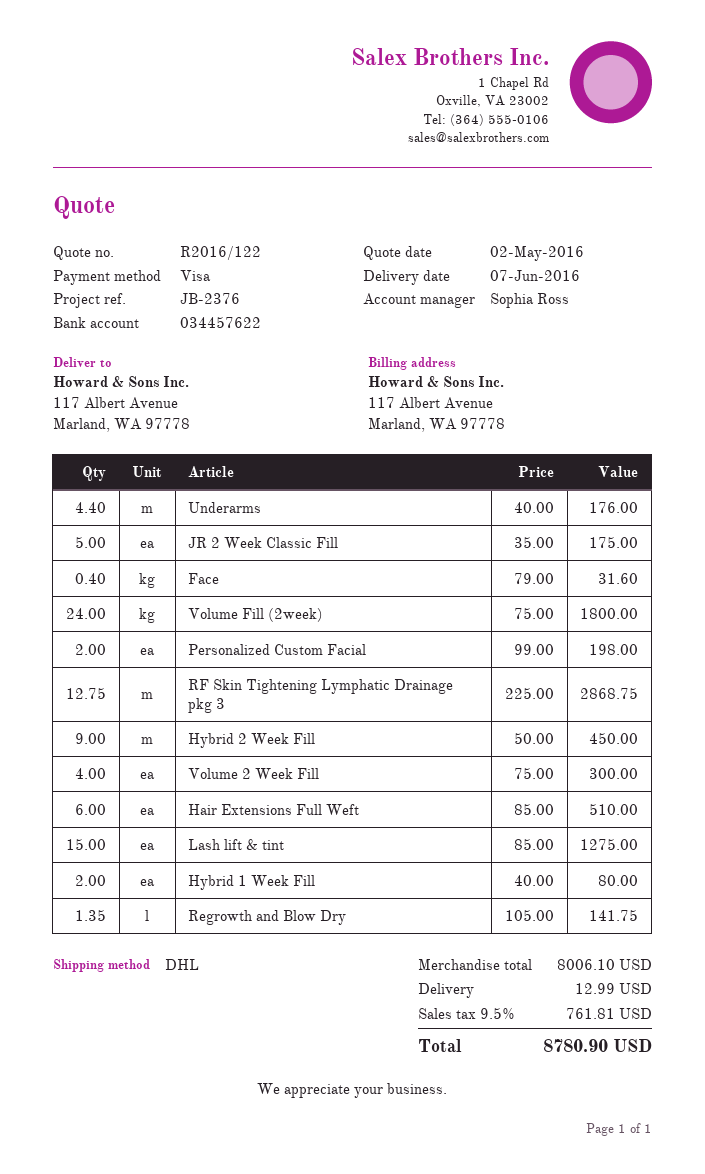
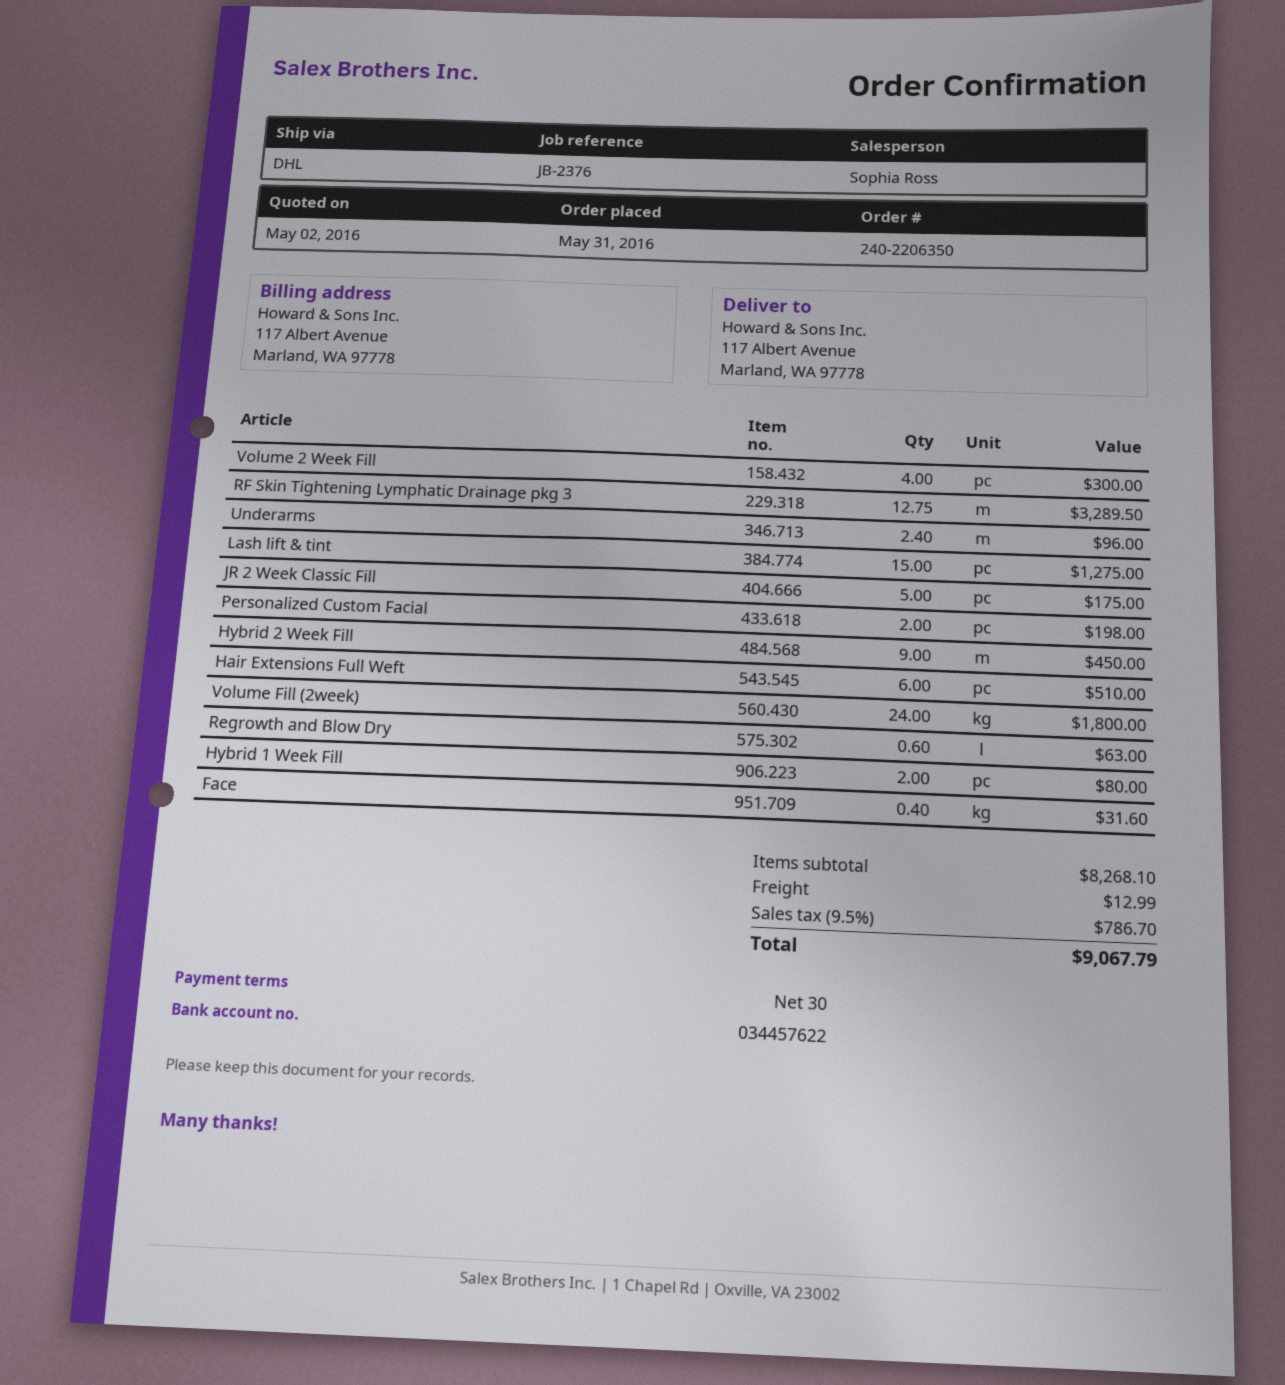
Underarms: 4.4 for 176.00 -> 2.4 for 96.00
RF Skin Tightening Lymphatic Drainage pkg 3: 12.75 for 2868.75 -> 12.75 for 3289.50
Regrowth and Blow Dry: 1.35 for 141.75 -> 0.6 for 63.00
subtotal: 8006.10 -> 8268.10
tax: 9.5% = 761.81 -> 9.5% = 786.70
total: 8780.90 -> 9067.79

